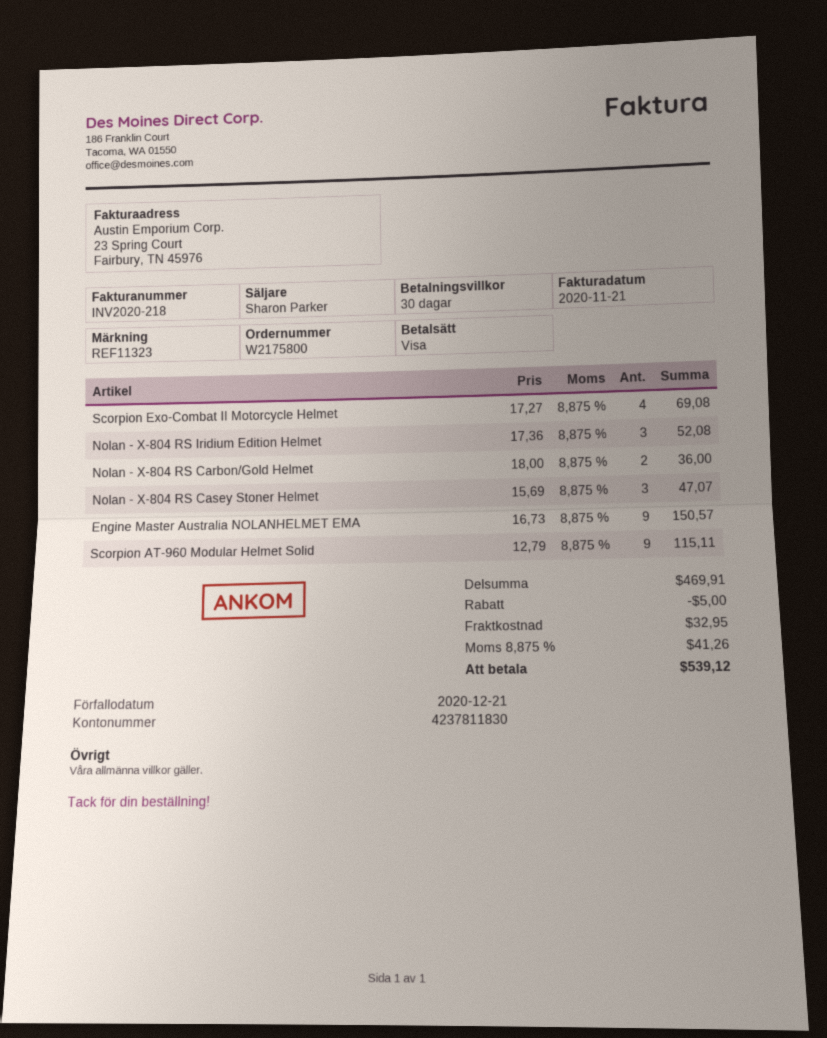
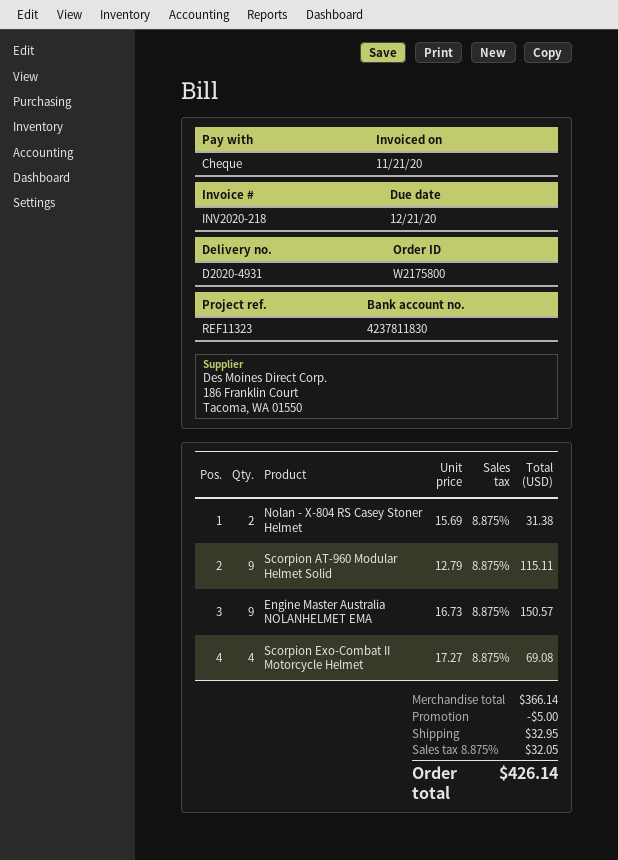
payment method: Visa -> cheque
Nolan - X-804 RS Iridium Edition Helmet: 3 x 17.36 = 52.08 -> none
Nolan - X-804 RS Carbon/Gold Helmet: 2 x 18.00 = 36.00 -> none
Nolan - X-804 RS Casey Stoner Helmet: 3 x 15.69 = 47.07 -> 2 x 15.69 = 31.38
subtotal: 469.91 -> 366.14
tax: 8.875% = 41.26 -> 8.875% = 32.05
total: 539.12 -> 426.14

